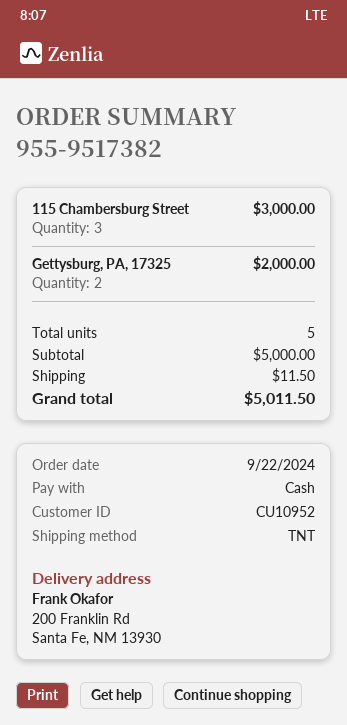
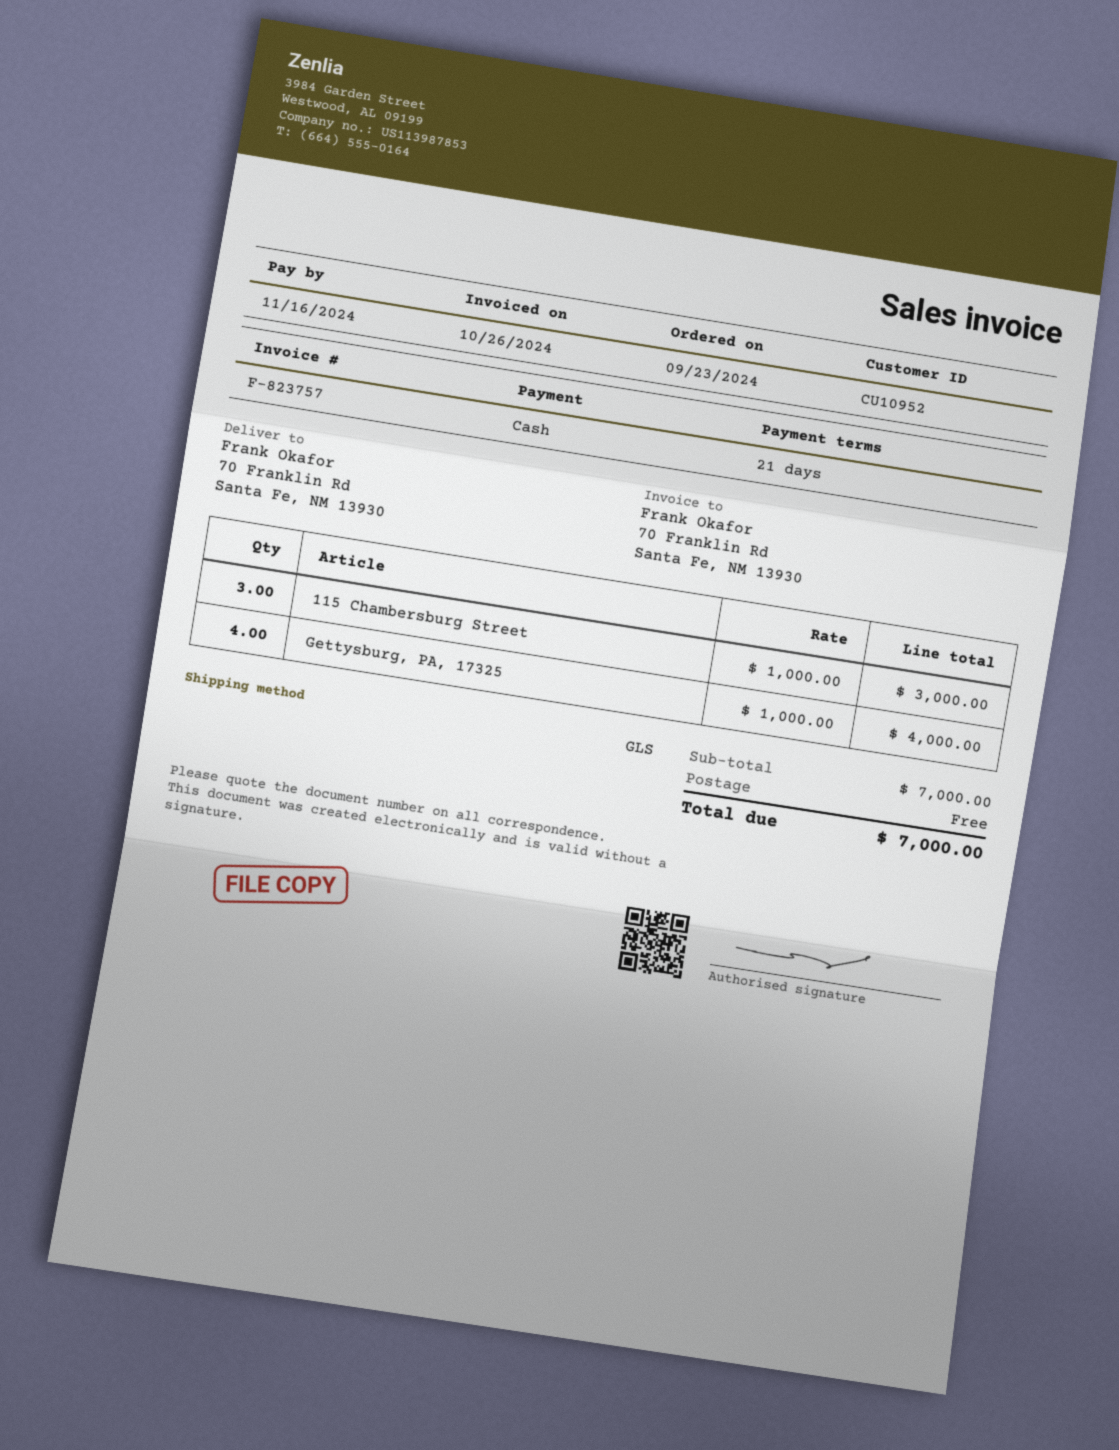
order date: 2024-09-22 -> 2024-09-23
shipping method: TNT -> GLS
ship to: 200 Franklin Rd, Santa Fe, NM 13930 -> 70 Franklin Rd, Santa Fe, NM 13930
Gettysburg, PA, 17325: 2 for 2000.00 -> 4 for 4000.00
subtotal: 5000.00 -> 7000.00
shipping: 11.50 -> 0.00
total: 5011.50 -> 7000.00

